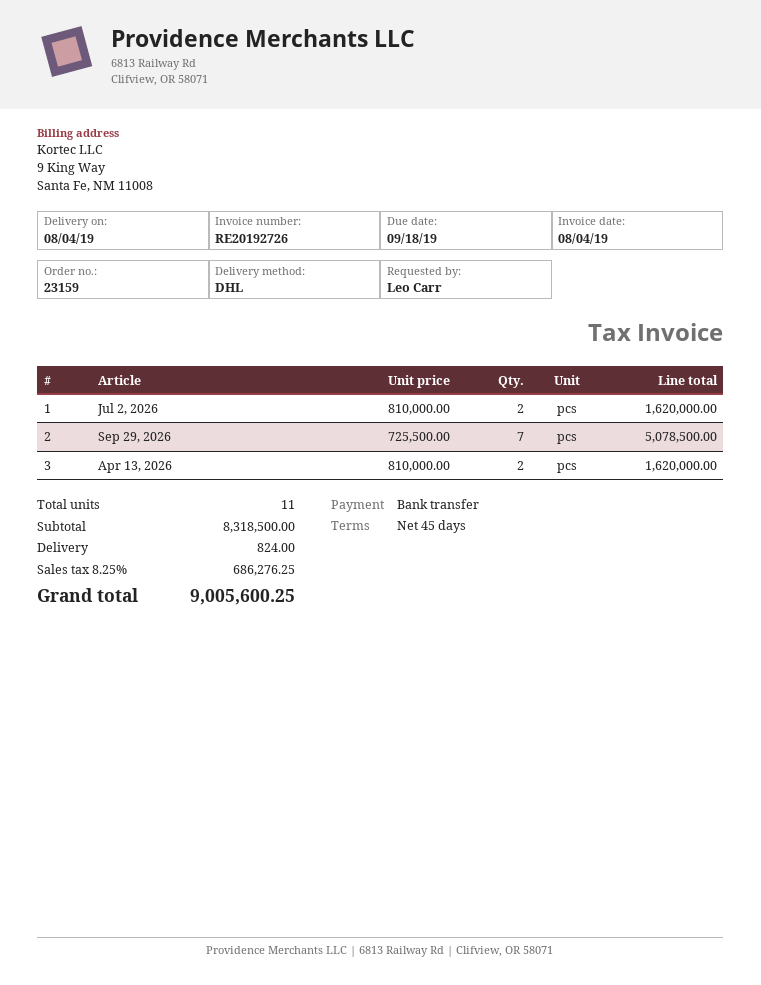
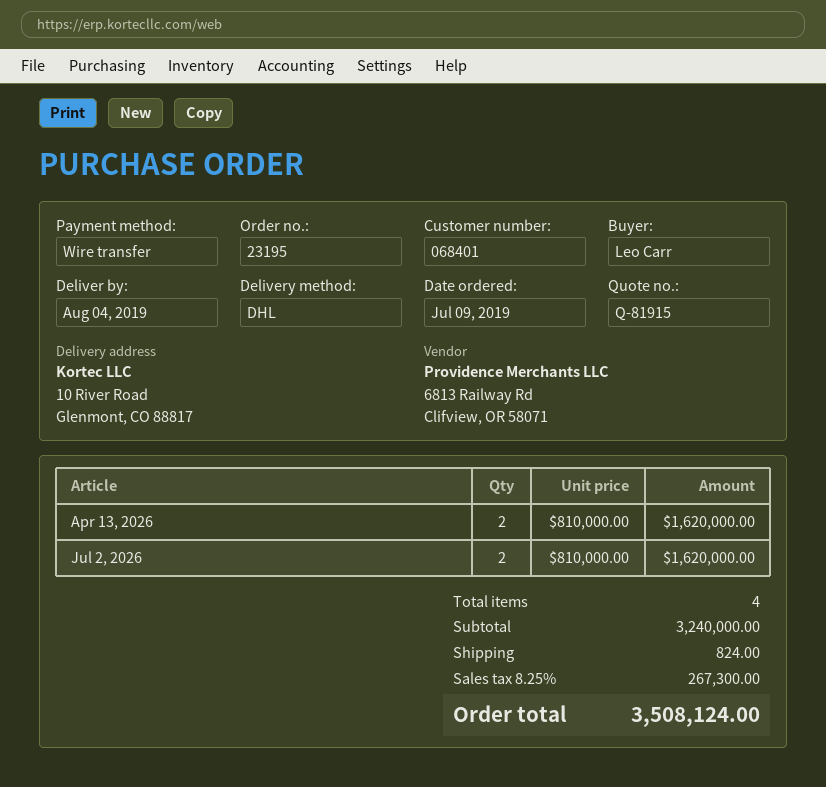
order number: 23159 -> 23195
Sep 29, 2026: 7 x 725500.00 = 5078500.00 -> none
total quantity: 11 -> 4
subtotal: 8318500.00 -> 3240000.00
tax: 8.25% = 686276.25 -> 8.25% = 267300.00
total: 9005600.25 -> 3508124.00

